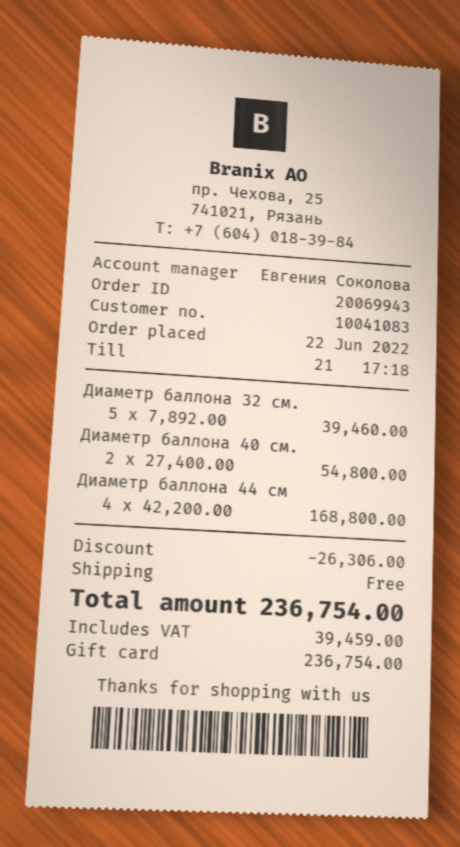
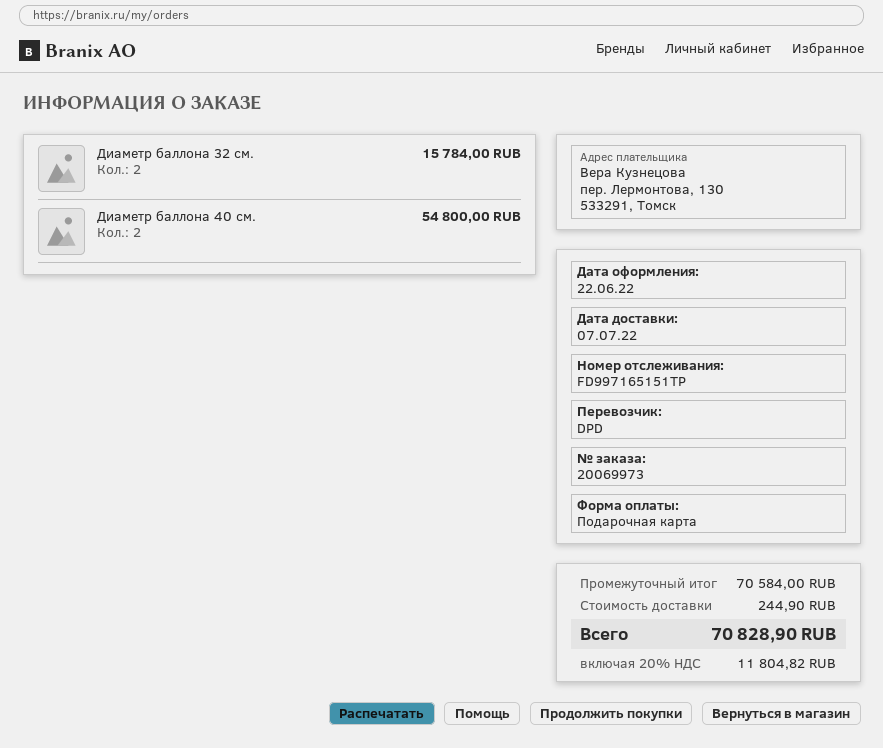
order number: 20069943 -> 20069973
Диаметр баллона 32 см.: 5 for 39460.00 -> 2 for 15784.00
Диаметр баллона 44 см: 4 for 168800.00 -> none
discount: 26306.00 -> none
shipping: 0.00 -> 244.90
tax: 39459.00 -> 11804.82
total: 236754.00 -> 70828.90

